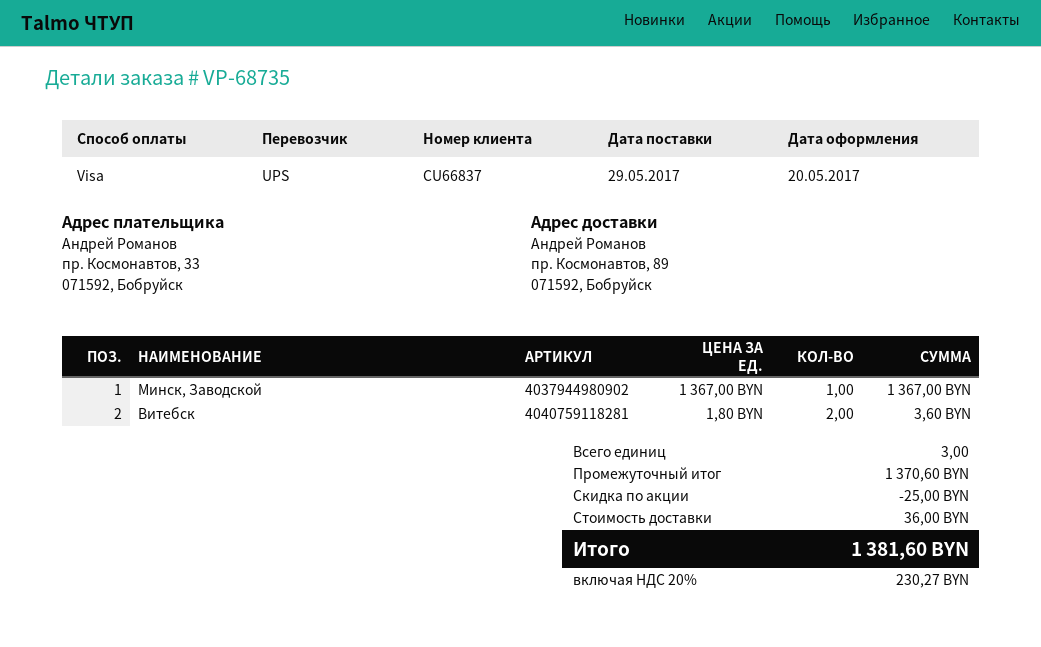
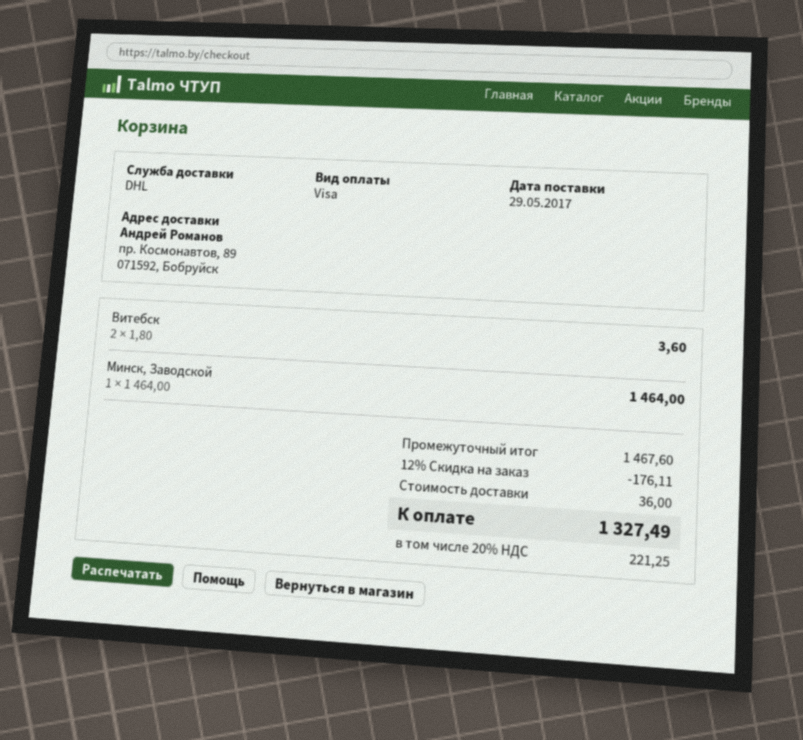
shipping method: UPS -> DHL
Минск, Заводской: 1 x 1367.00 = 1367.00 -> 1 x 1464.00 = 1464.00
subtotal: 1370.60 -> 1467.60
discount: 25.00 -> 176.11
tax: 20% = 230.27 -> 20% = 221.25
total: 1381.60 -> 1327.49

